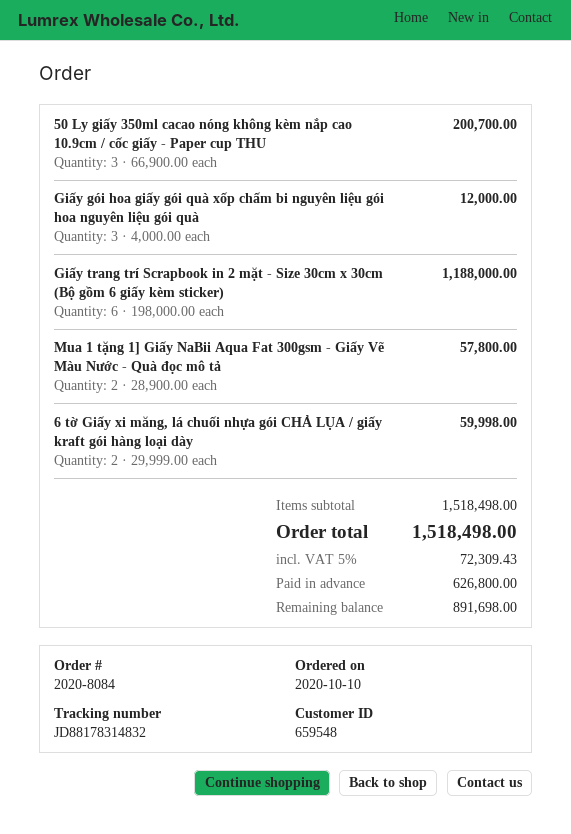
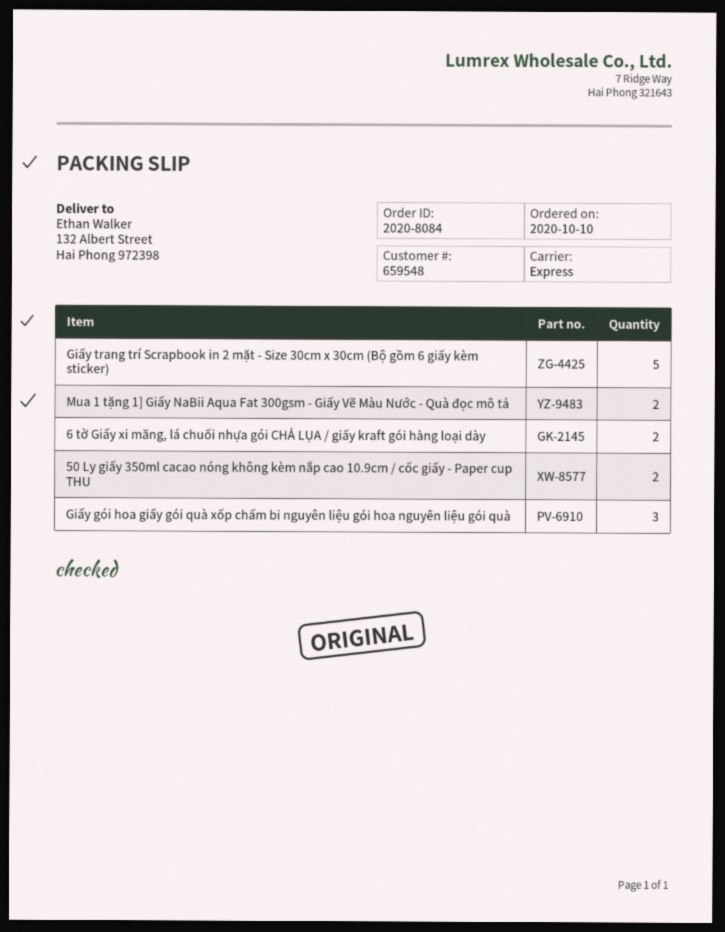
50 Ly giấy 350ml cacao nóng không kèm nắp cao 10.9cm / cốc giấy - Paper cup THU: 3 -> 2
Giấy trang trí Scrapbook in 2 mặt - Size 30cm x 30cm (Bộ gồm 6 giấy kèm sticker): 6 -> 5

